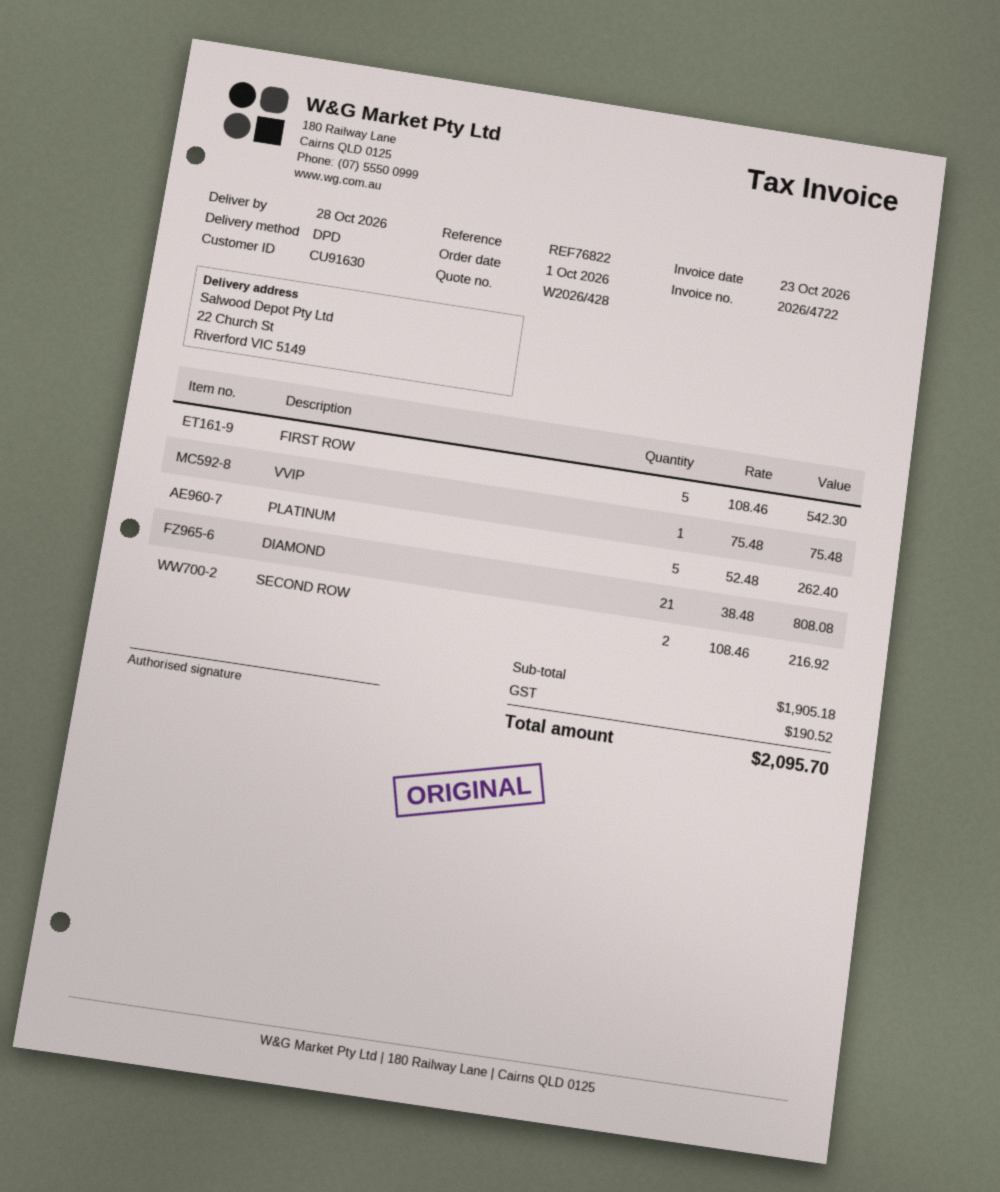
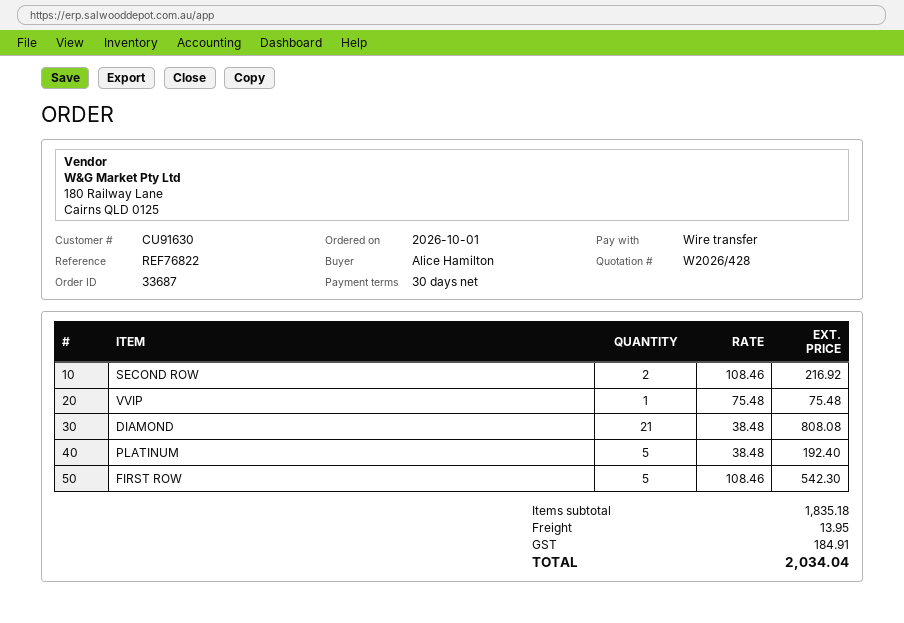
PLATINUM: 5 x 52.48 = 262.40 -> 5 x 38.48 = 192.40
subtotal: 1905.18 -> 1835.18
shipping: none -> 13.95
tax: 190.52 -> 184.91
total: 2095.70 -> 2034.04

